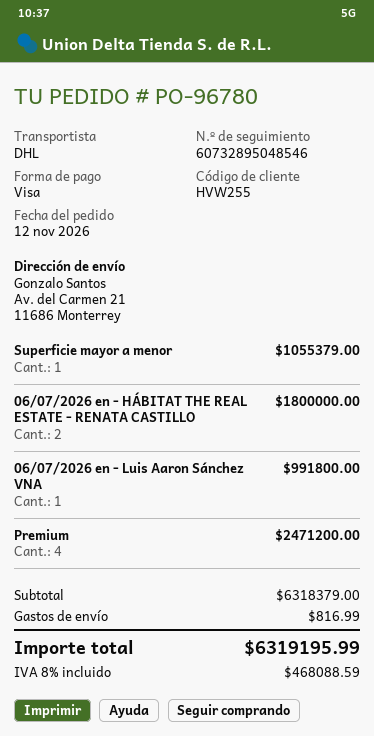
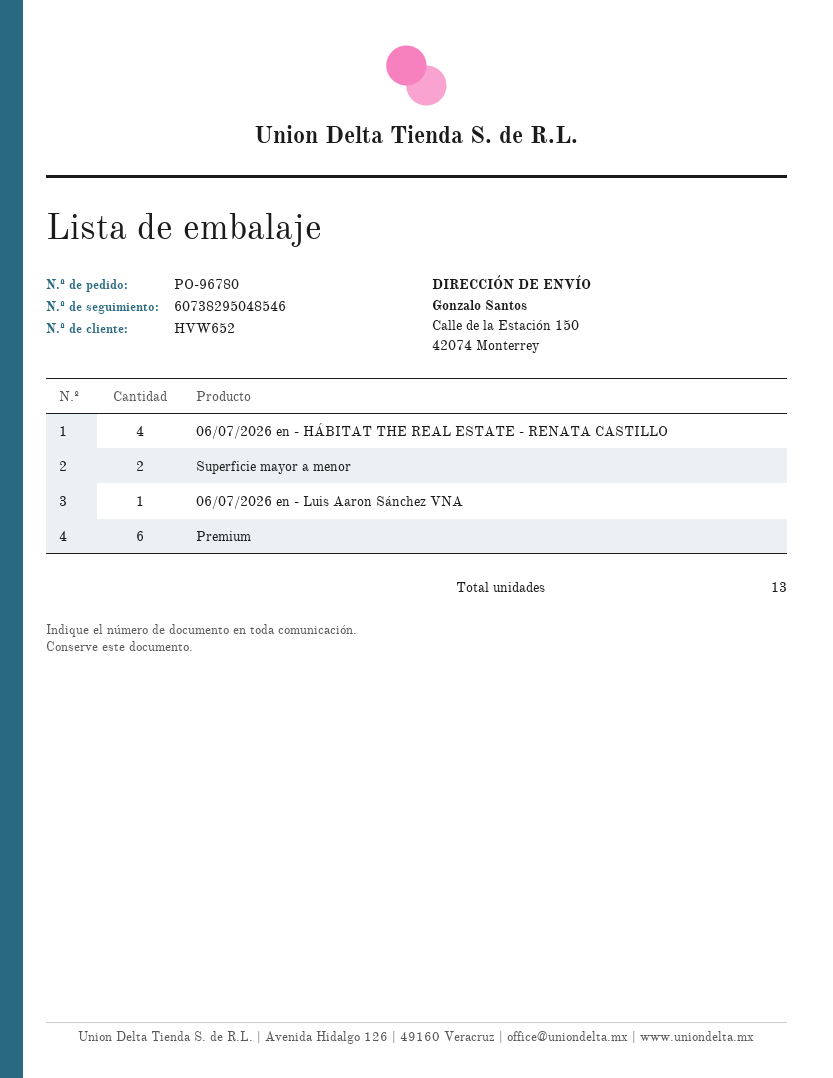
customer number: HVW255 -> HVW652
tracking number: 60732895048546 -> 60738295048546
ship to: Av. del Carmen 21, 11686 Monterrey -> Calle de la Estación 150, 42074 Monterrey
Superficie mayor a menor: 1 -> 2
06/07/2026 en - HÁBITAT THE REAL ESTATE - RENATA CASTILLO: 2 -> 4
Premium: 4 -> 6

